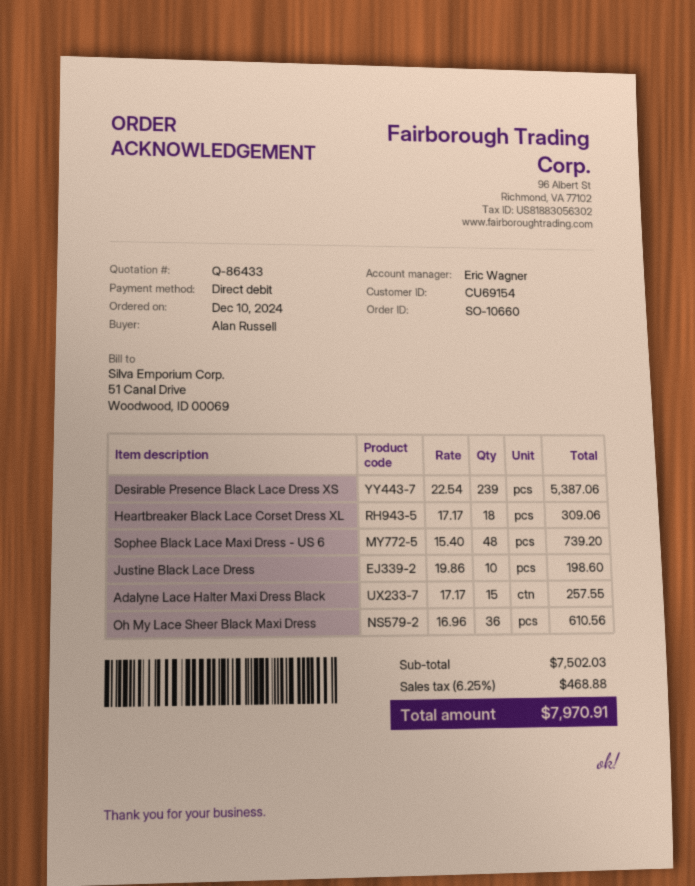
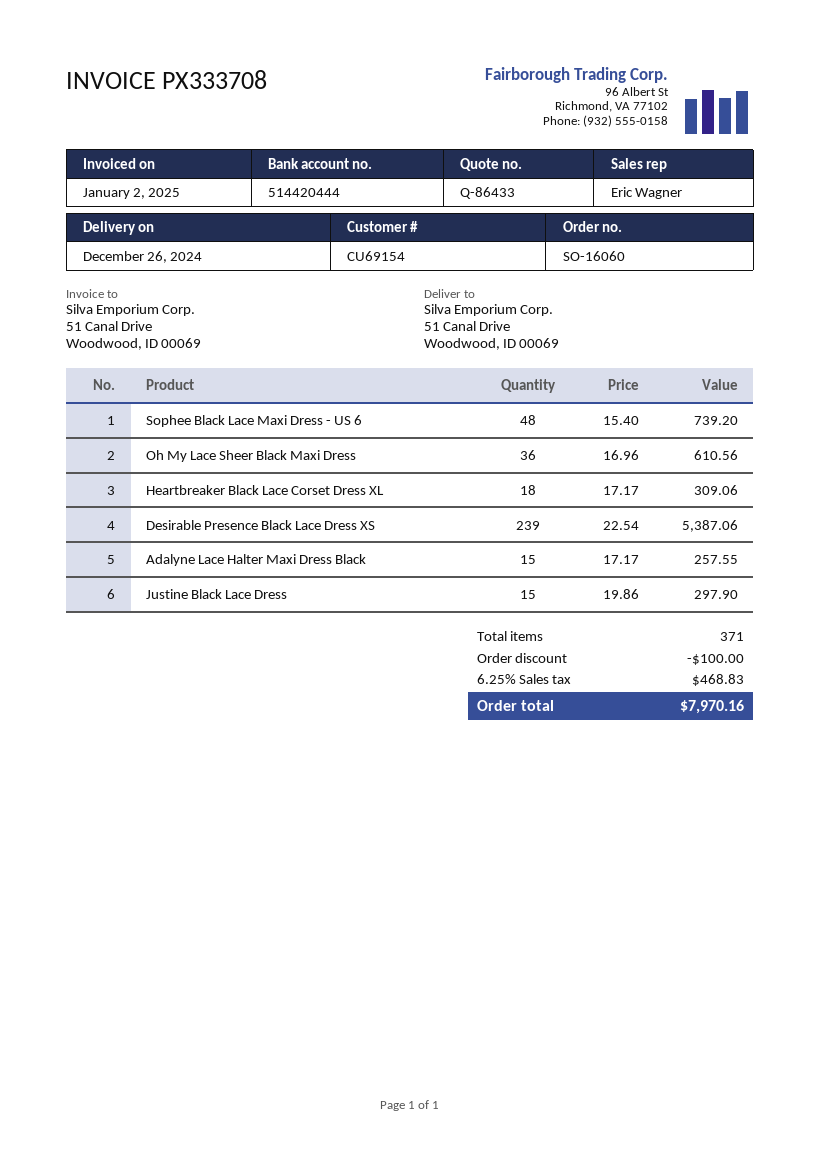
order number: SO-10660 -> SO-16060
Justine Black Lace Dress: 10 x 19.86 = 198.60 -> 15 x 19.86 = 297.90
discount: none -> 100.00
tax: 6.25% = 468.88 -> 6.25% = 468.83
total: 7970.91 -> 7970.16

